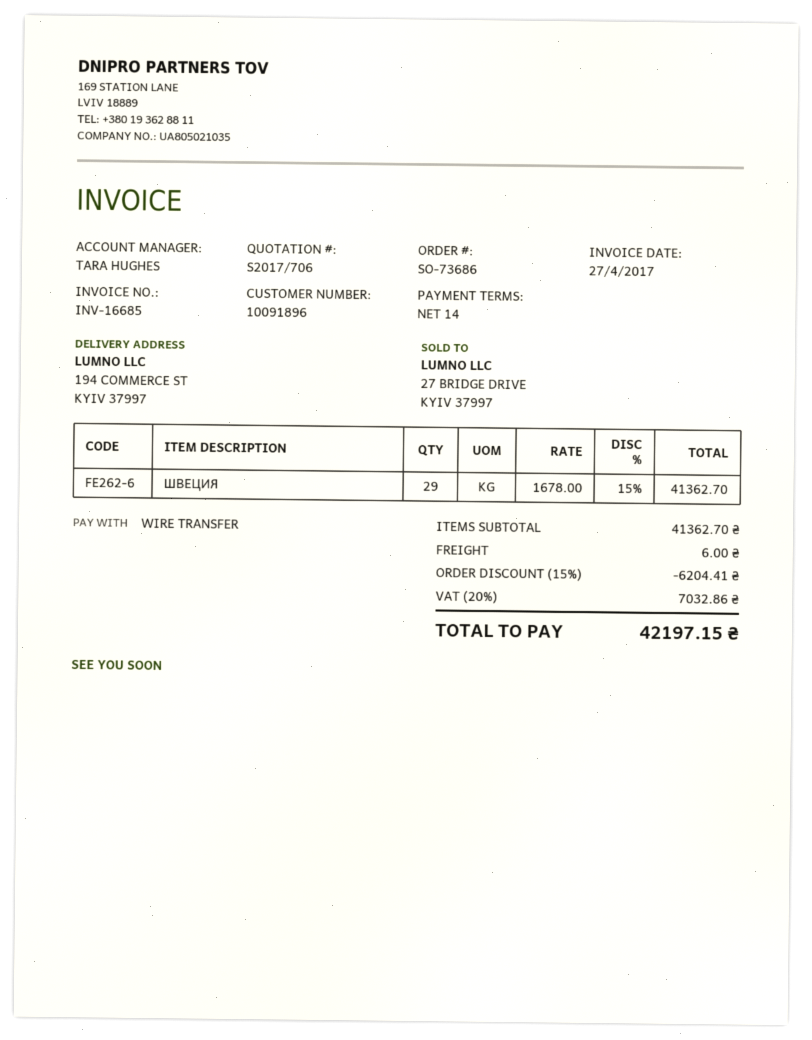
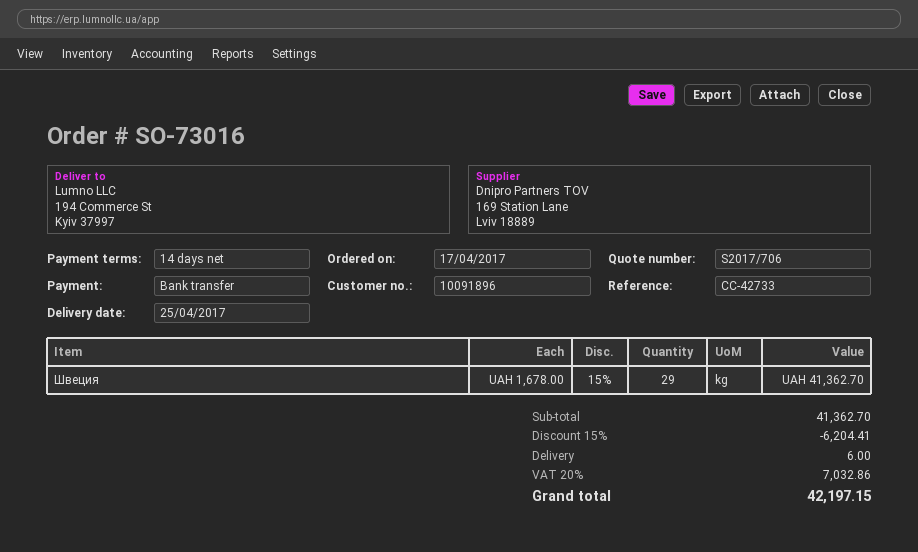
order number: SO-73686 -> SO-73016

